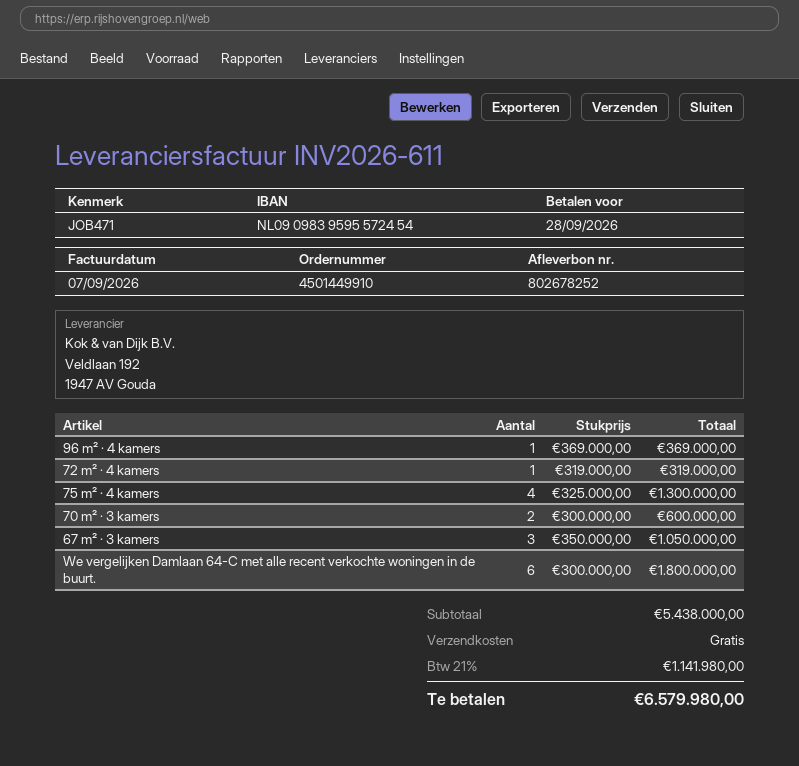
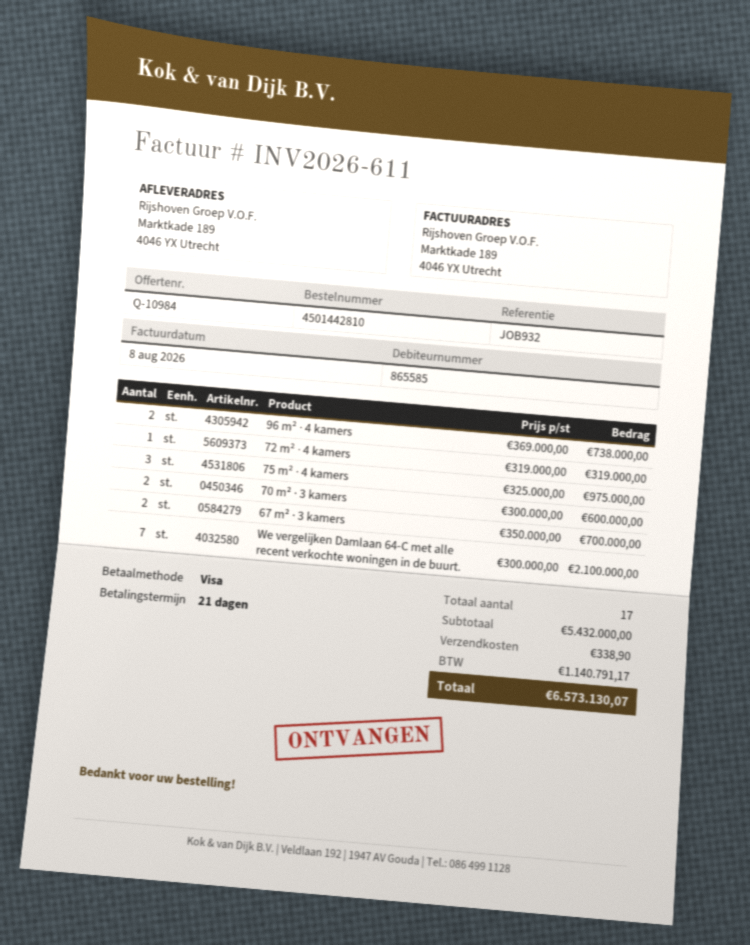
order number: 4501449910 -> 4501442810
invoice date: 2026-09-07 -> 2026-08-08
reference: JOB471 -> JOB932
96 m² · 4 kamers: 1 x 369000.00 = 369000.00 -> 2 x 369000.00 = 738000.00
75 m² · 4 kamers: 4 x 325000.00 = 1300000.00 -> 3 x 325000.00 = 975000.00
67 m² · 3 kamers: 3 x 350000.00 = 1050000.00 -> 2 x 350000.00 = 700000.00
We vergelijken Damlaan 64-C met alle recent verkochte woningen in de buurt.: 6 x 300000.00 = 1800000.00 -> 7 x 300000.00 = 2100000.00
subtotal: 5438000.00 -> 5432000.00
shipping: 0.00 -> 338.90
tax: 1141980.00 -> 1140791.17
total: 6579980.00 -> 6573130.07

